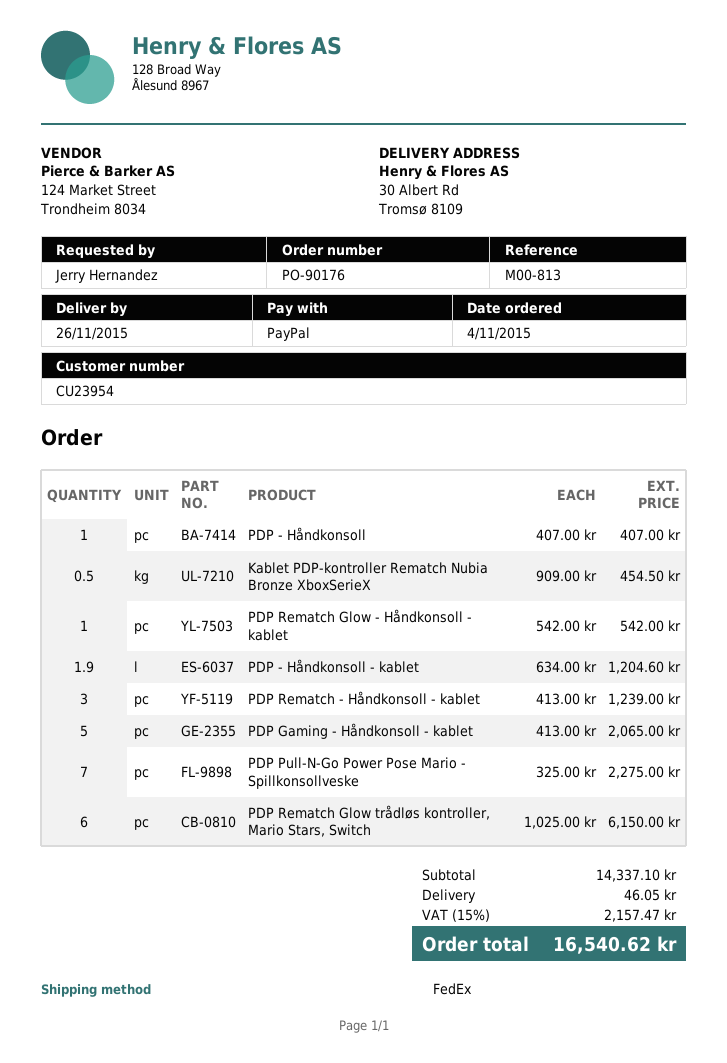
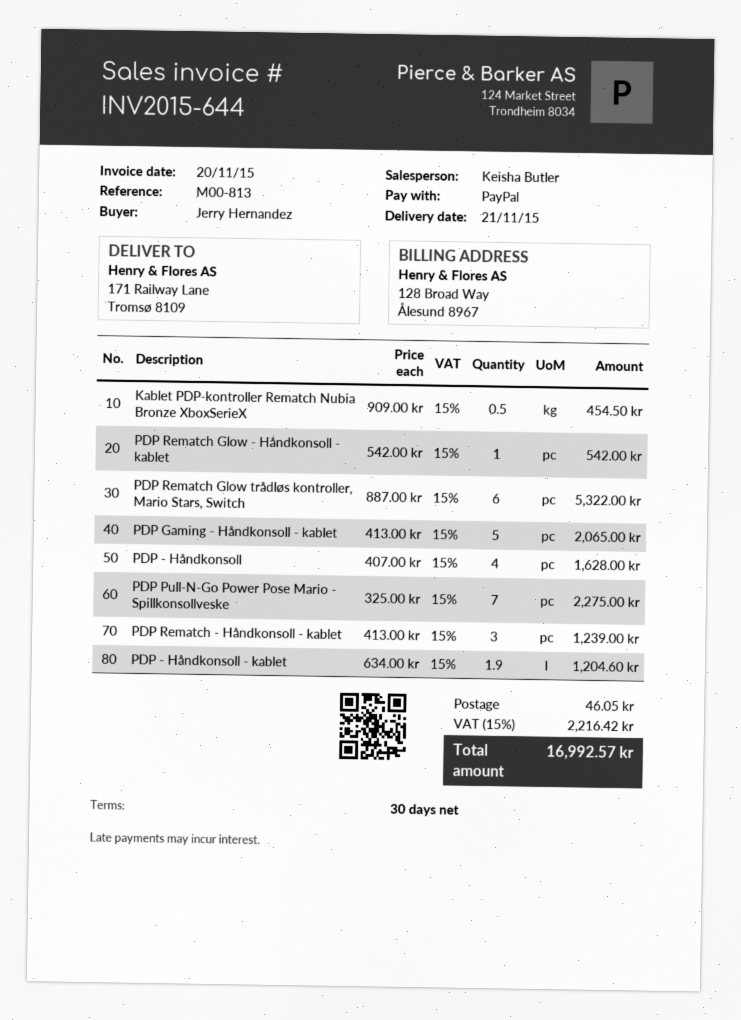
delivery date: 2015-11-26 -> 2015-11-21
ship to: 30 Albert Rd, Tromsø 8109 -> 171 Railway Lane, Tromsø 8109
PDP - Håndkonsoll: 1 x 407.00 = 407.00 -> 4 x 407.00 = 1628.00
PDP Rematch Glow trådløs kontroller, Mario Stars, Switch: 6 x 1025.00 = 6150.00 -> 6 x 887.00 = 5322.00
tax: 15% = 2157.47 -> 15% = 2216.42
total: 16540.62 -> 16992.57

